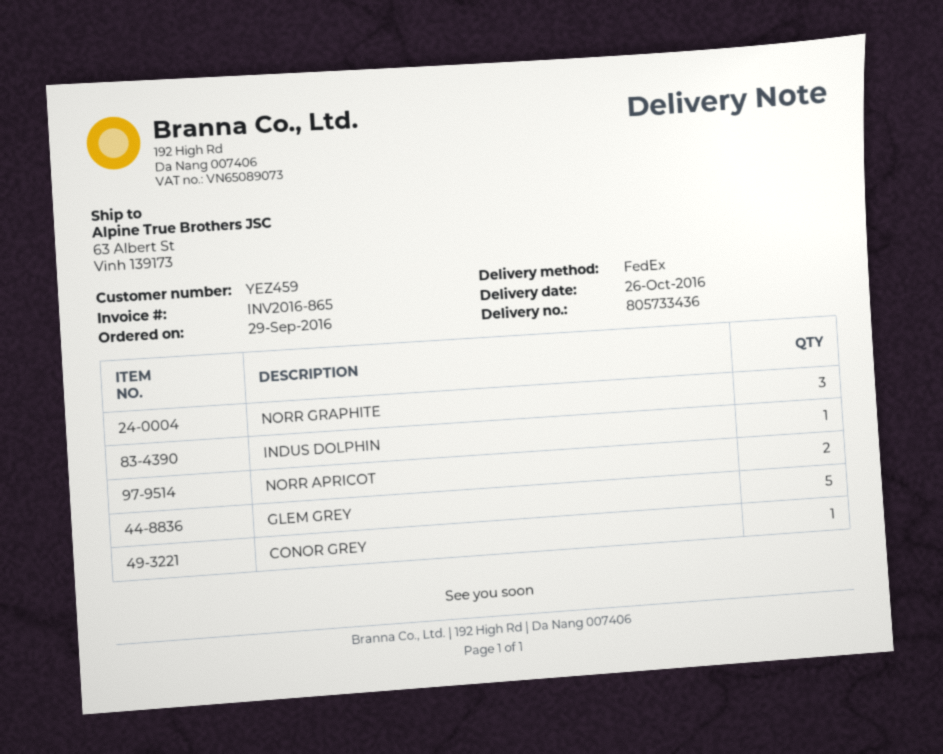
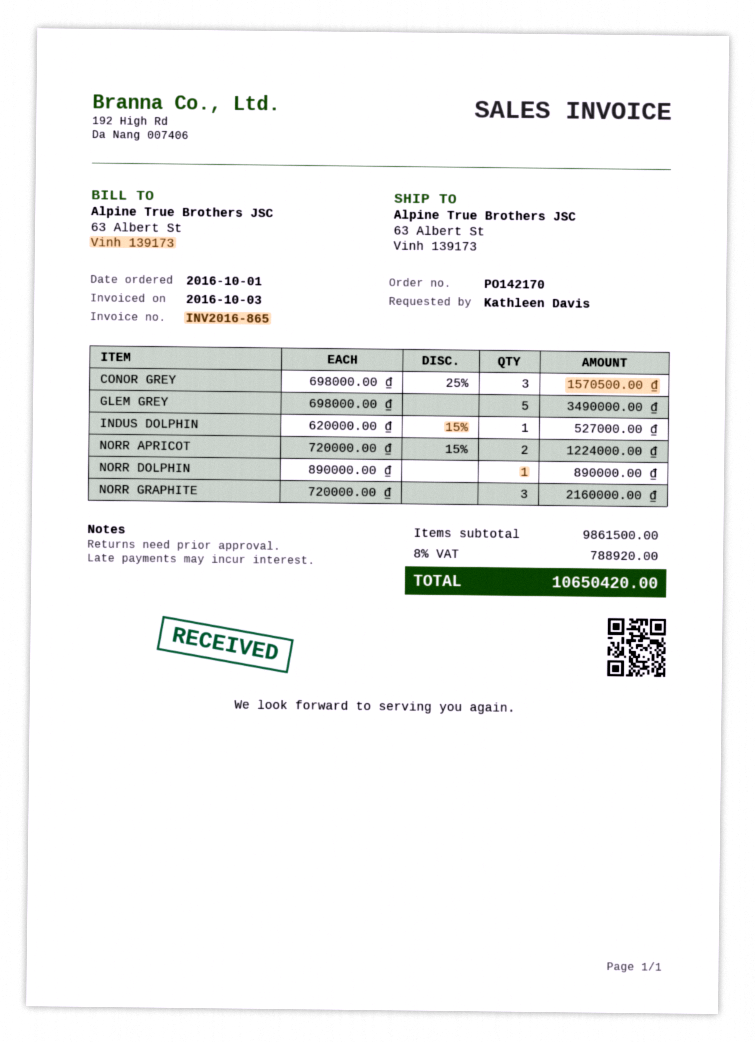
order date: 2016-09-29 -> 2016-10-01
CONOR GREY: 1 -> 3
NORR DOLPHIN: none -> 1

